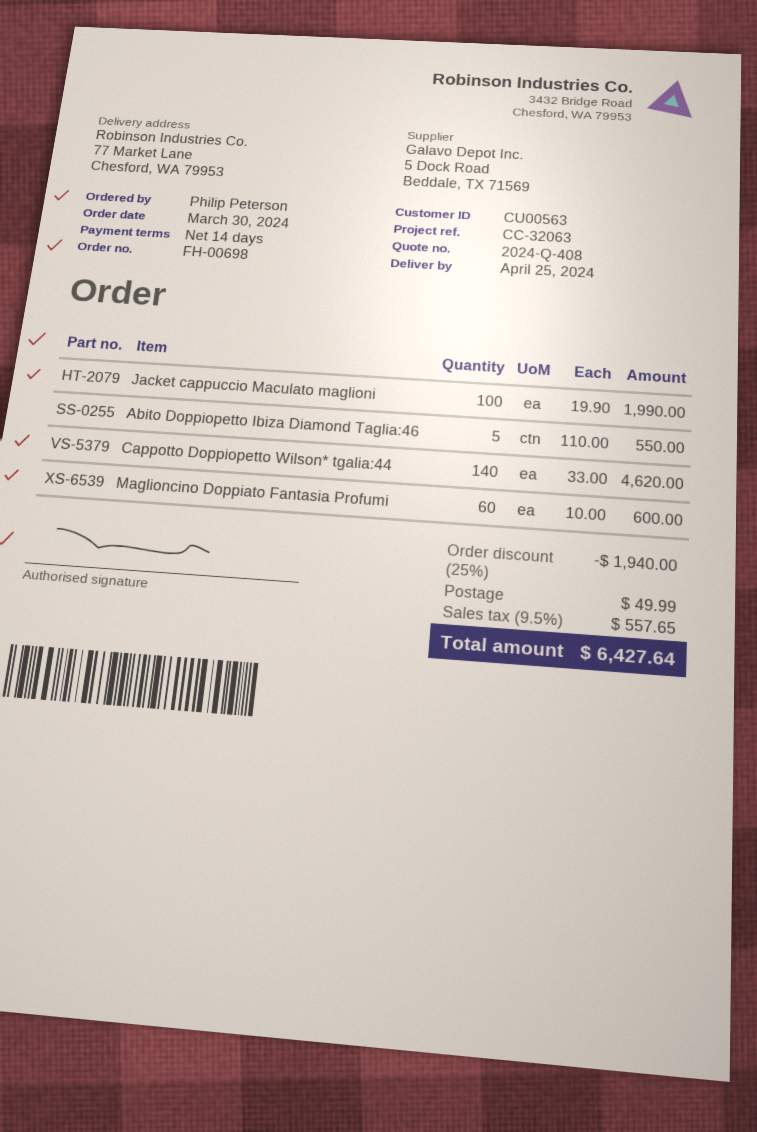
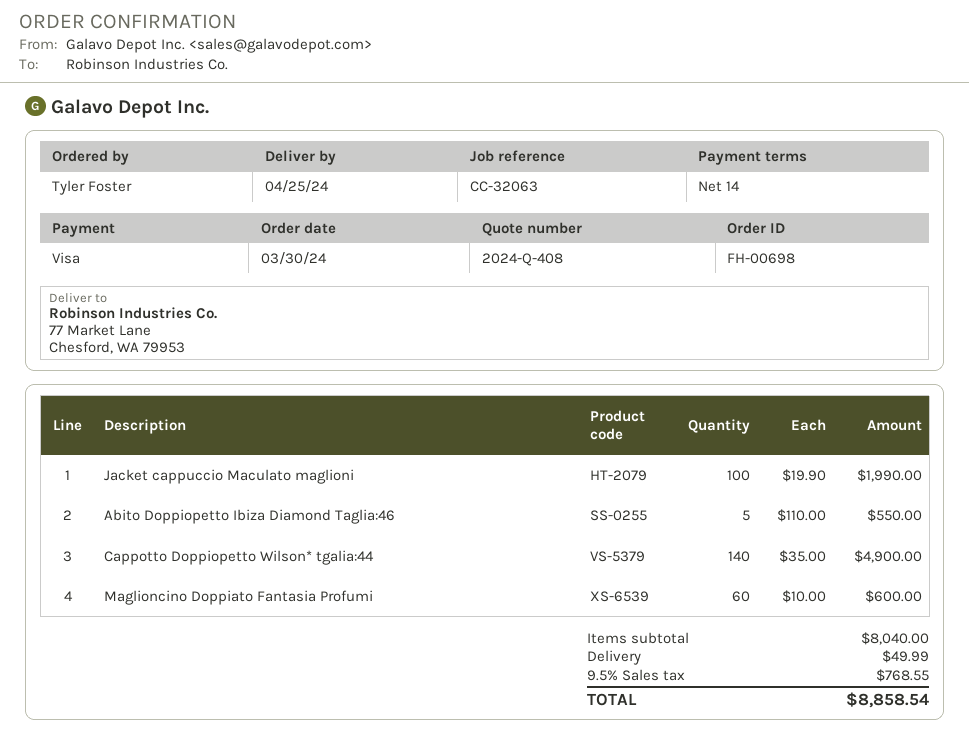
ordered by: Philip Peterson -> Tyler Foster
Cappotto Doppiopetto Wilson* tgalia:44: 140 x 33.00 = 4620.00 -> 140 x 35.00 = 4900.00
discount: 25% = 1940.00 -> none
tax: 9.5% = 557.65 -> 9.5% = 768.55
total: 6427.64 -> 8858.54

